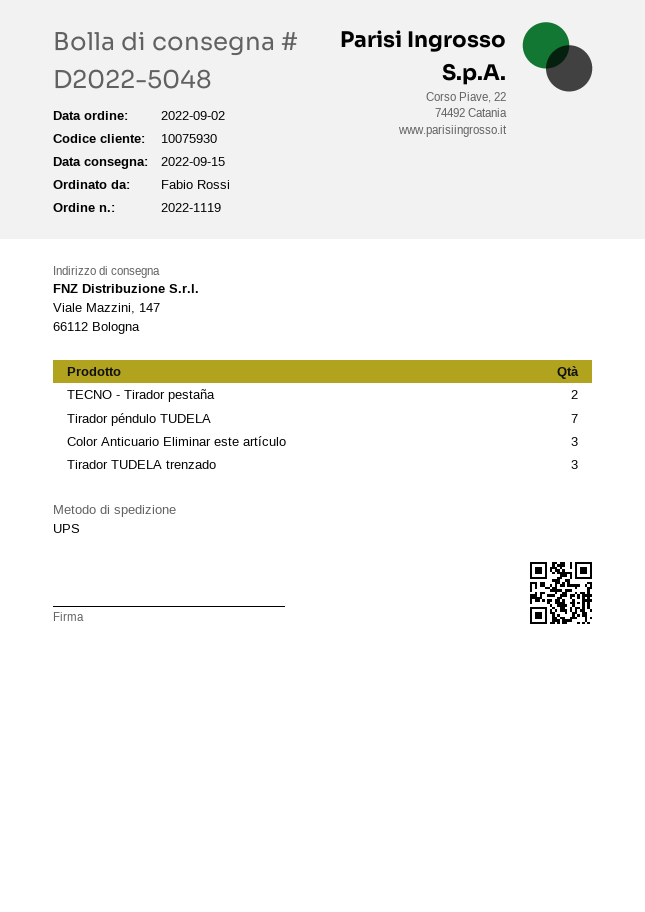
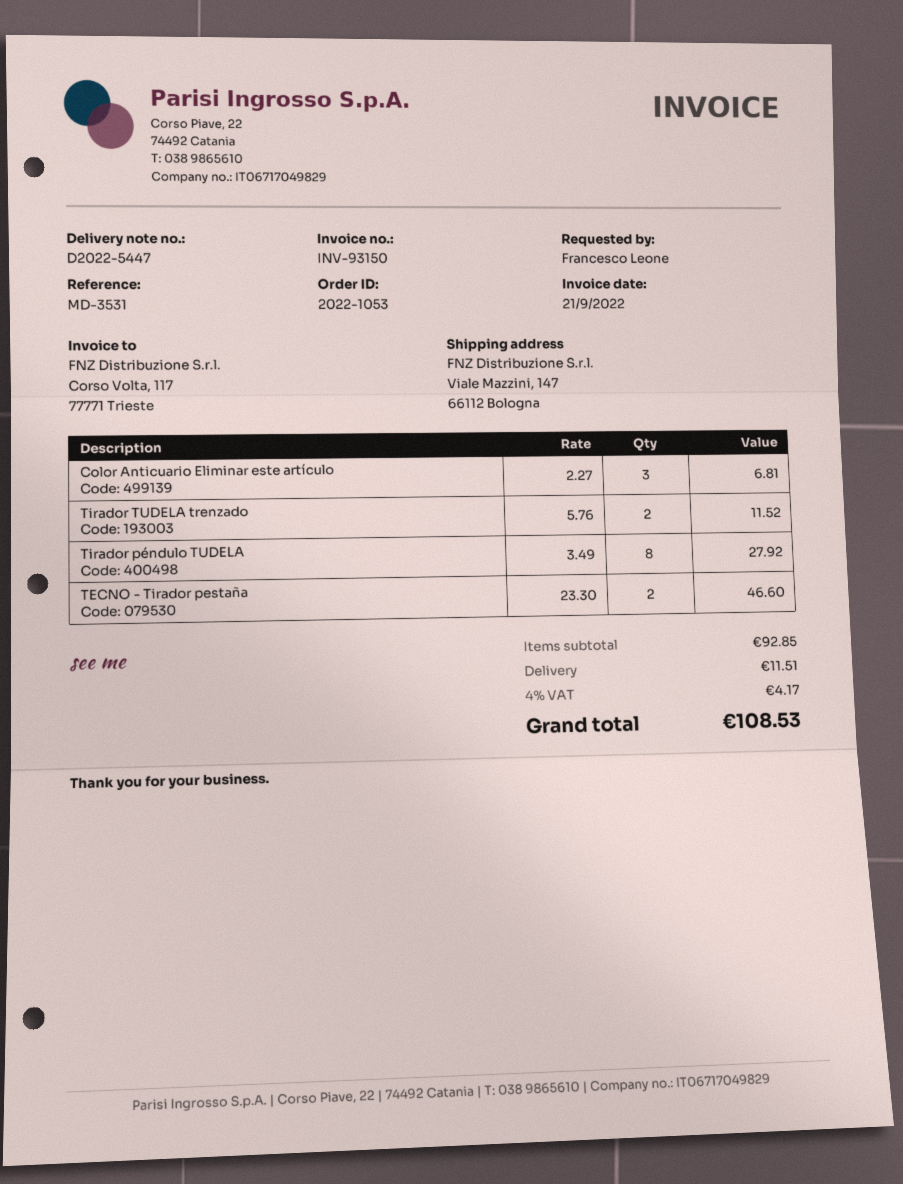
order number: 2022-1119 -> 2022-1053
delivery note number: D2022-5048 -> D2022-5447
ordered by: Fabio Rossi -> Francesco Leone
Tirador péndulo TUDELA: 7 -> 8
Tirador TUDELA trenzado: 3 -> 2

